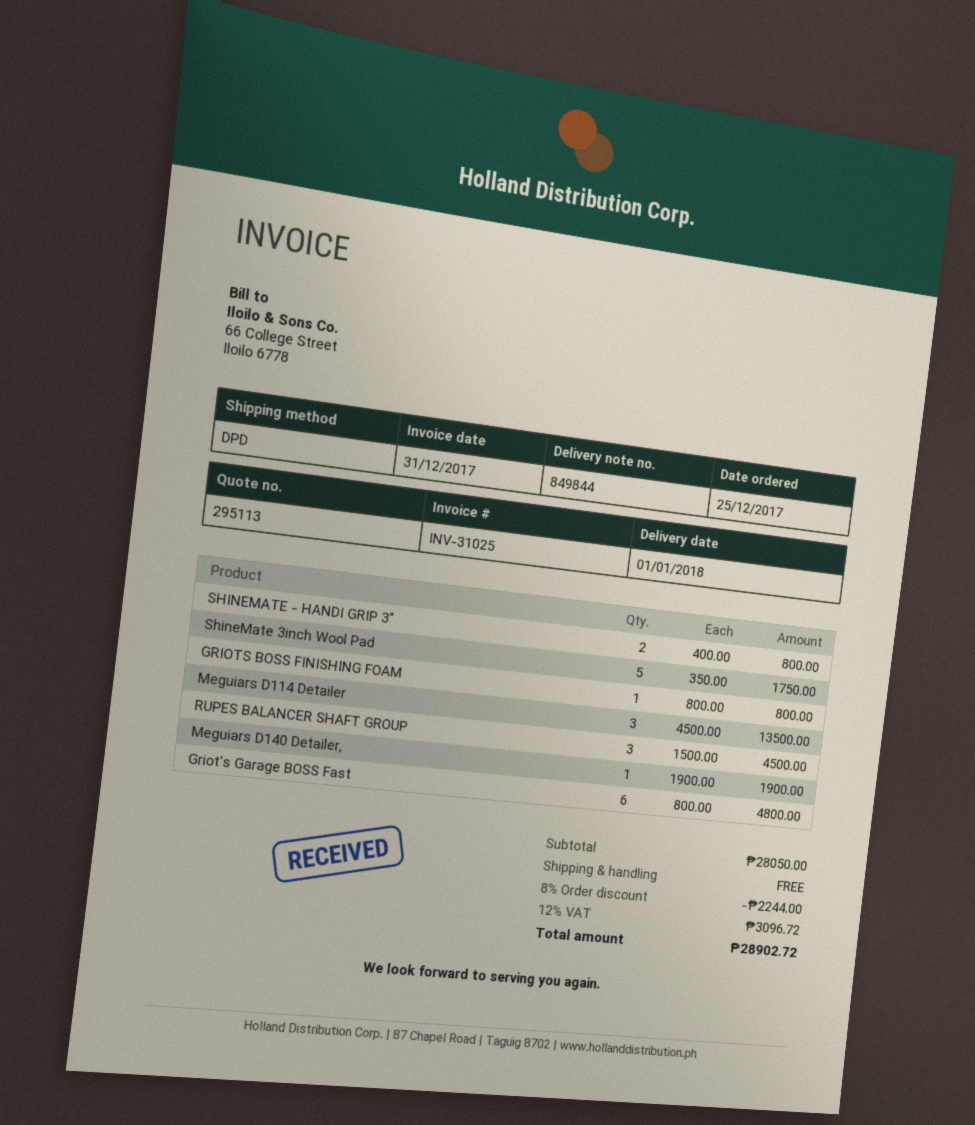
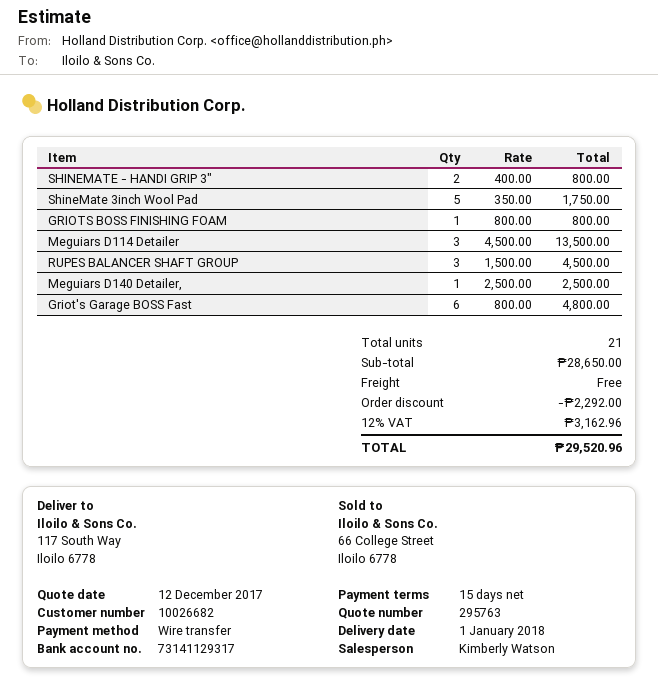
quote number: 295113 -> 295763
Meguiars D140 Detailer,: 1 x 1900.00 = 1900.00 -> 1 x 2500.00 = 2500.00
subtotal: 28050.00 -> 28650.00
discount: 2244.00 -> 2292.00
tax: 12% = 3096.72 -> 12% = 3162.96
total: 28902.72 -> 29520.96

